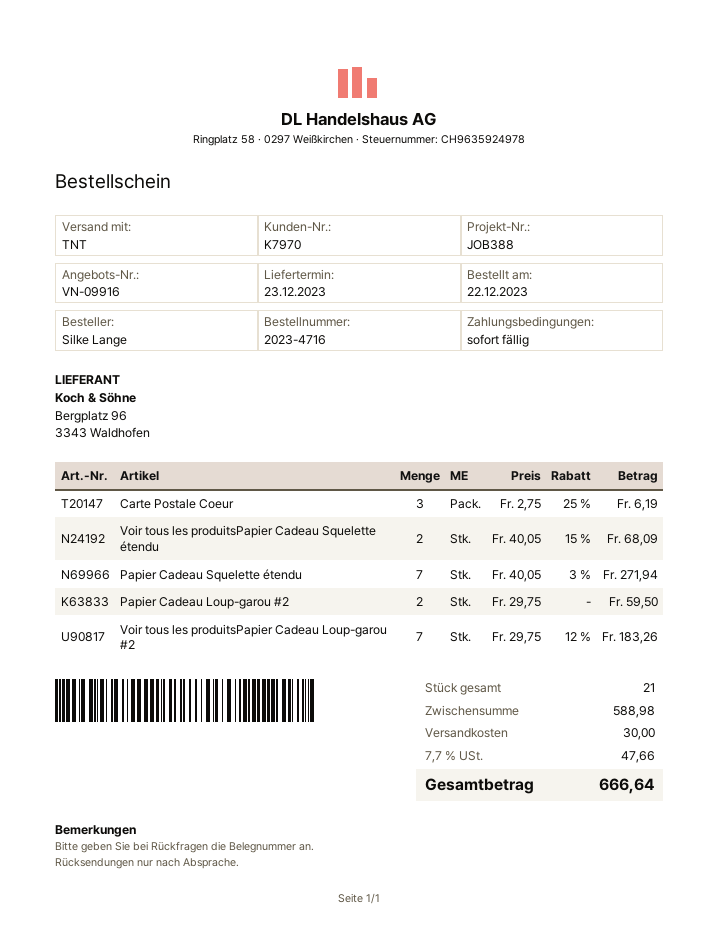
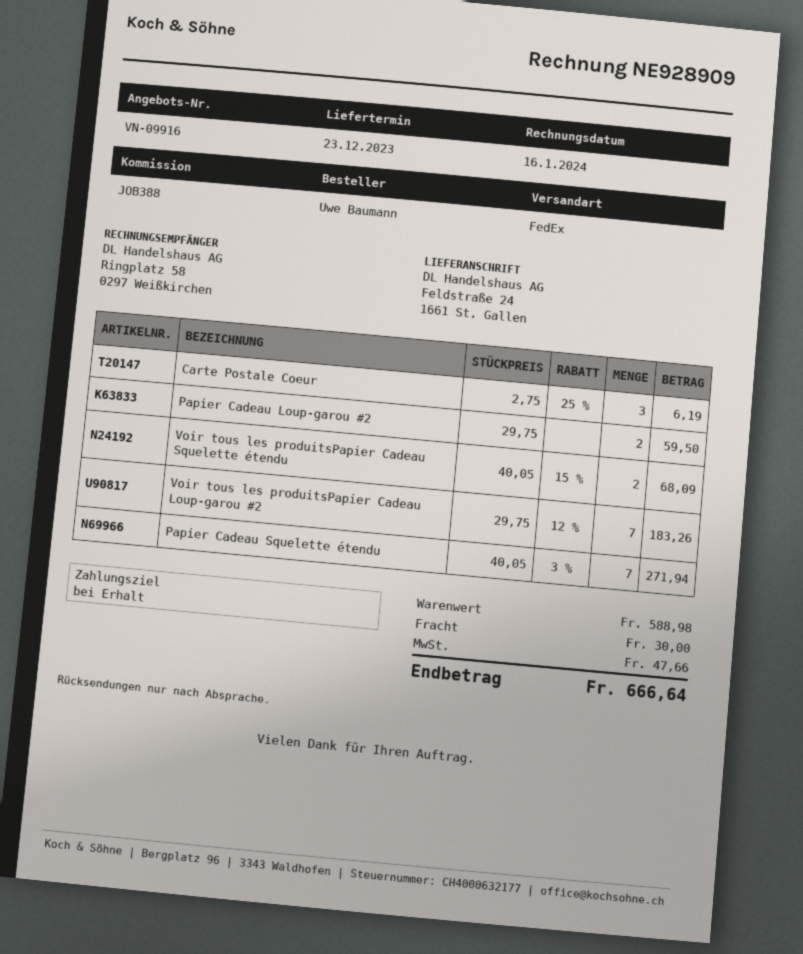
ordered by: Silke Lange -> Uwe Baumann
shipping method: TNT -> FedEx

